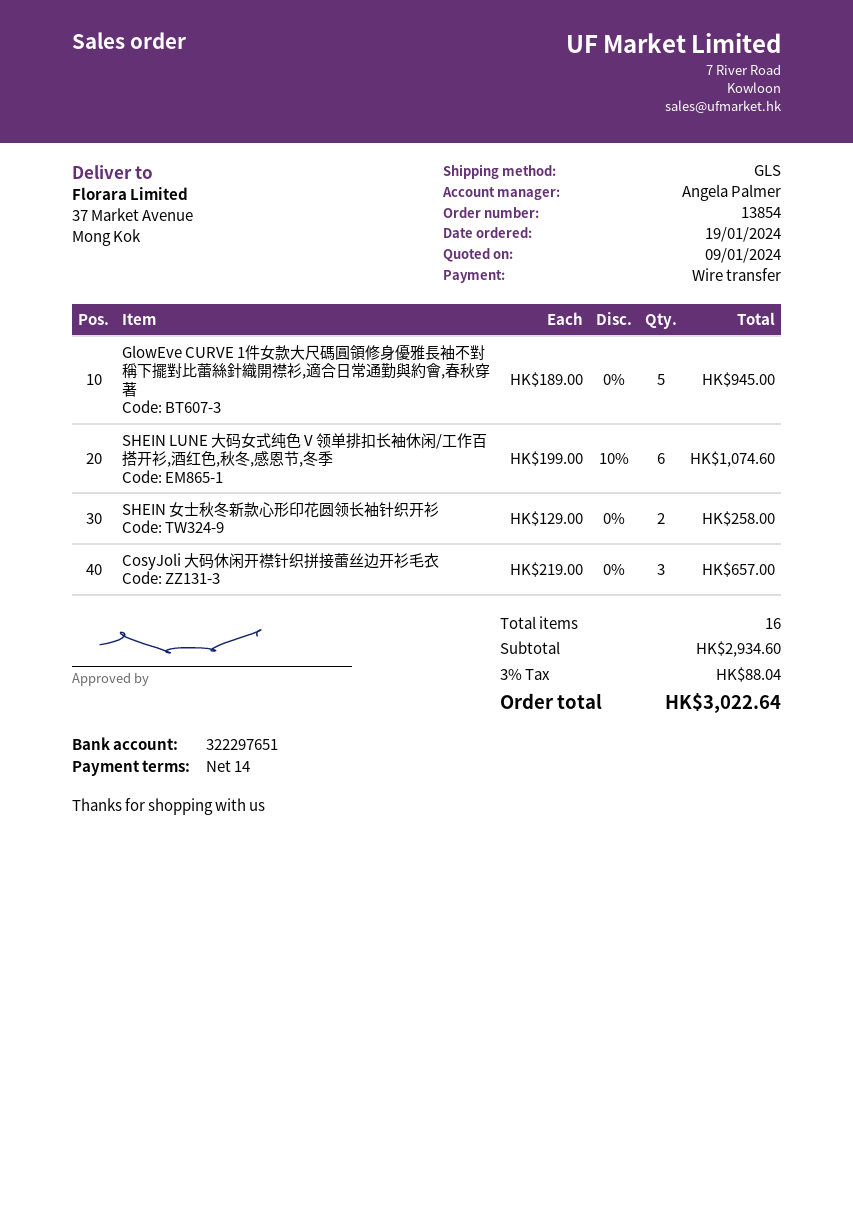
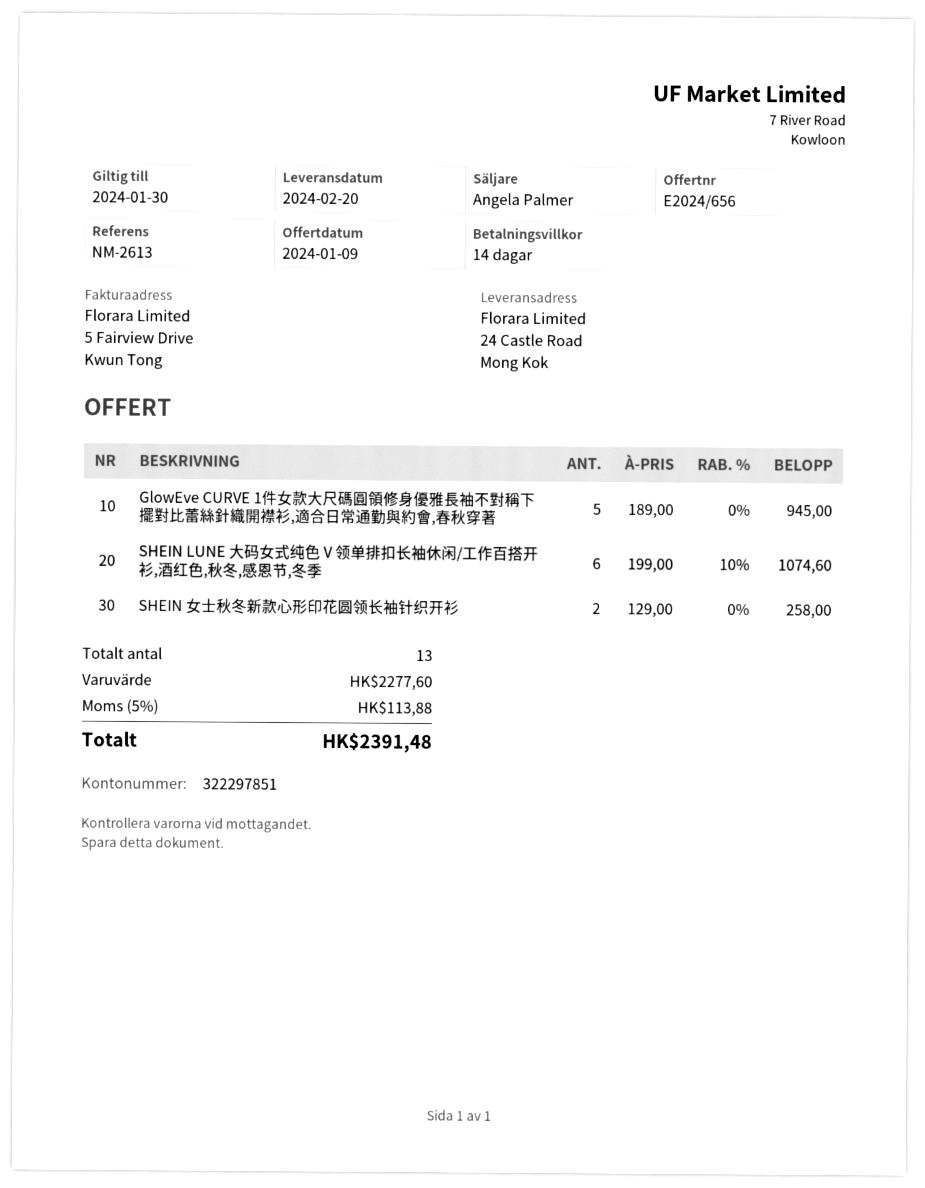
bank account: 322297651 -> 322297851
ship to: 37 Market Avenue, Mong Kok -> 24 Castle Road, Mong Kok
CosyJoli 大码休闲开襟针织拼接蕾丝边开衫毛衣: 3 x 219.00 = 657.00 -> none
total quantity: 16 -> 13
subtotal: 2934.60 -> 2277.60
tax: 3% = 88.04 -> 5% = 113.88
total: 3022.64 -> 2391.48

